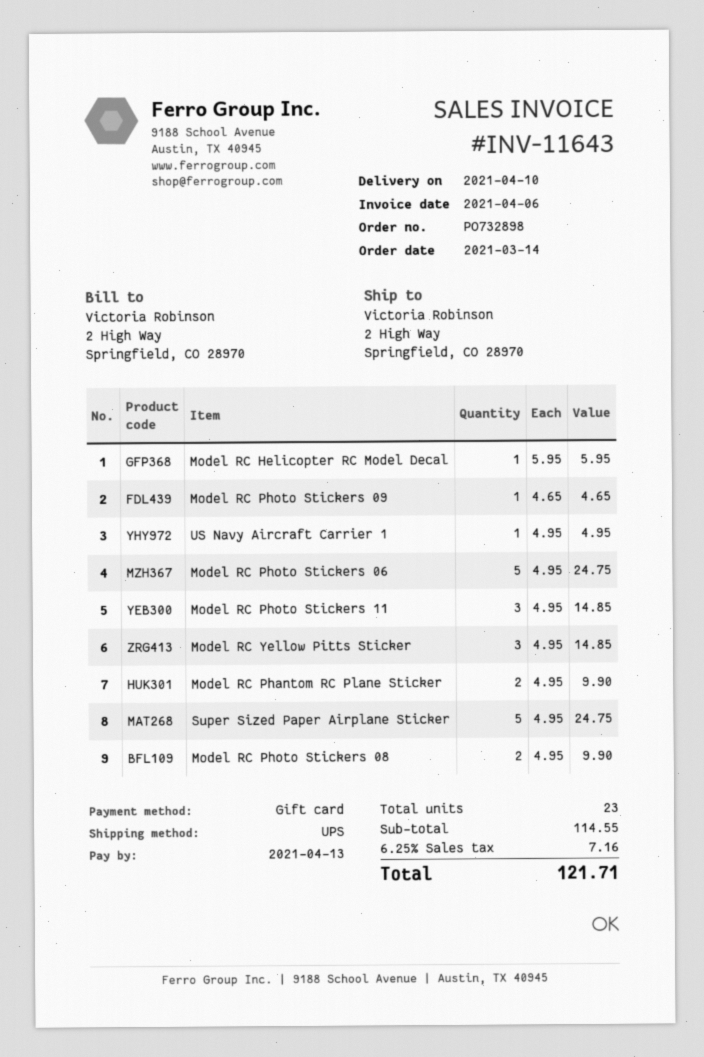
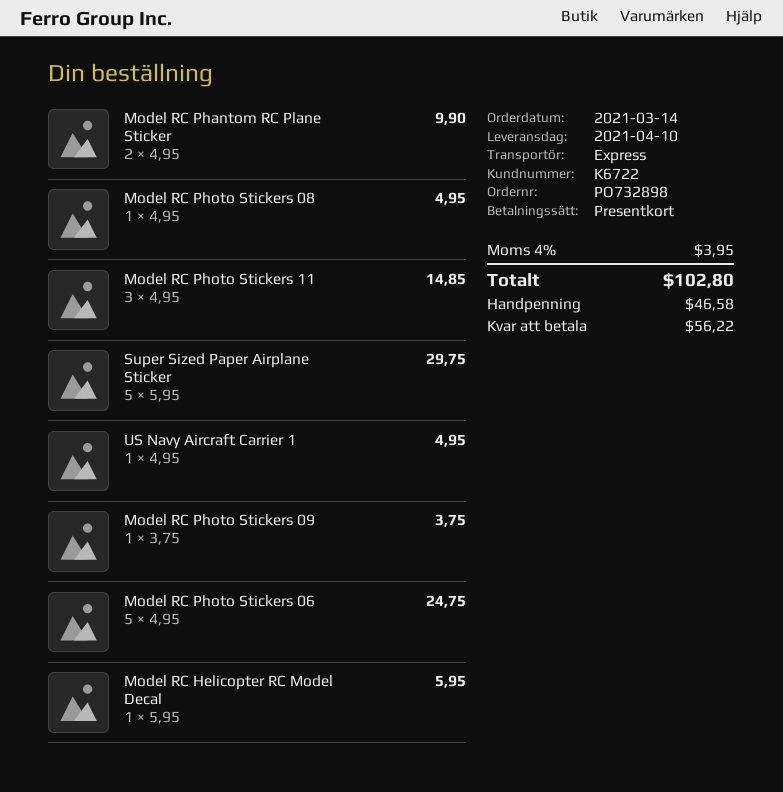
shipping method: UPS -> express
Model RC Photo Stickers 09: 1 x 4.65 = 4.65 -> 1 x 3.75 = 3.75
Model RC Yellow Pitts Sticker: 3 x 4.95 = 14.85 -> none
Super Sized Paper Airplane Sticker: 5 x 4.95 = 24.75 -> 5 x 5.95 = 29.75
Model RC Photo Stickers 08: 2 x 4.95 = 9.90 -> 1 x 4.95 = 4.95
tax: 6.25% = 7.16 -> 4% = 3.95
total: 121.71 -> 102.80

